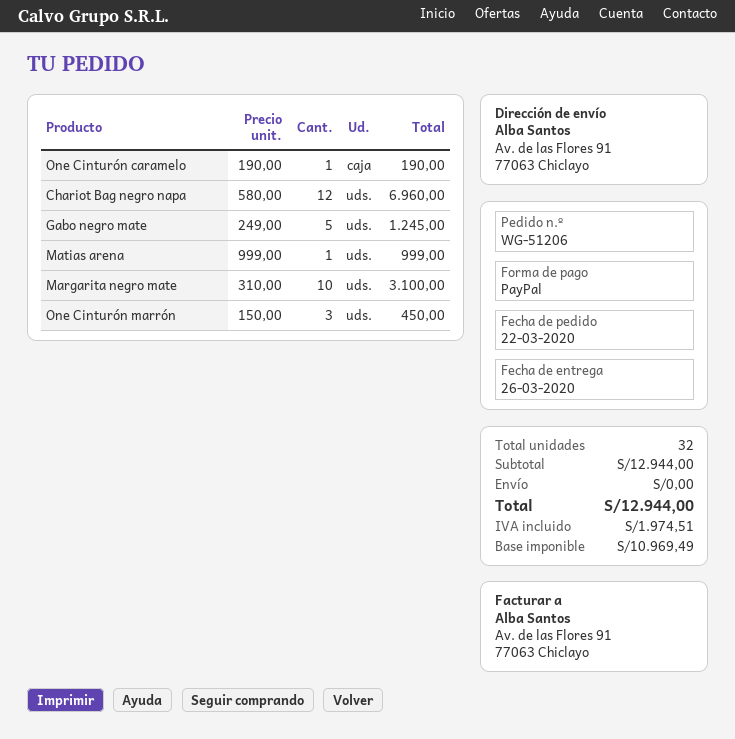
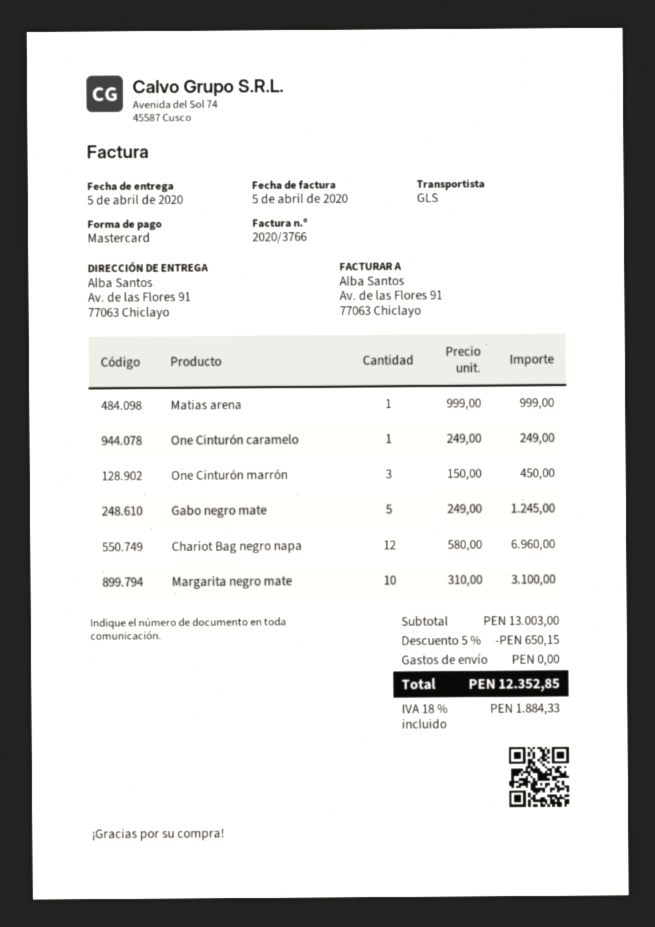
delivery date: 2020-03-26 -> 2020-04-05
payment method: PayPal -> Mastercard
One Cinturón caramelo: 1 x 190.00 = 190.00 -> 1 x 249.00 = 249.00
subtotal: 12944.00 -> 13003.00
discount: none -> 5% = 650.15
tax: 1974.51 -> 1884.33
total: 12944.00 -> 12352.85

